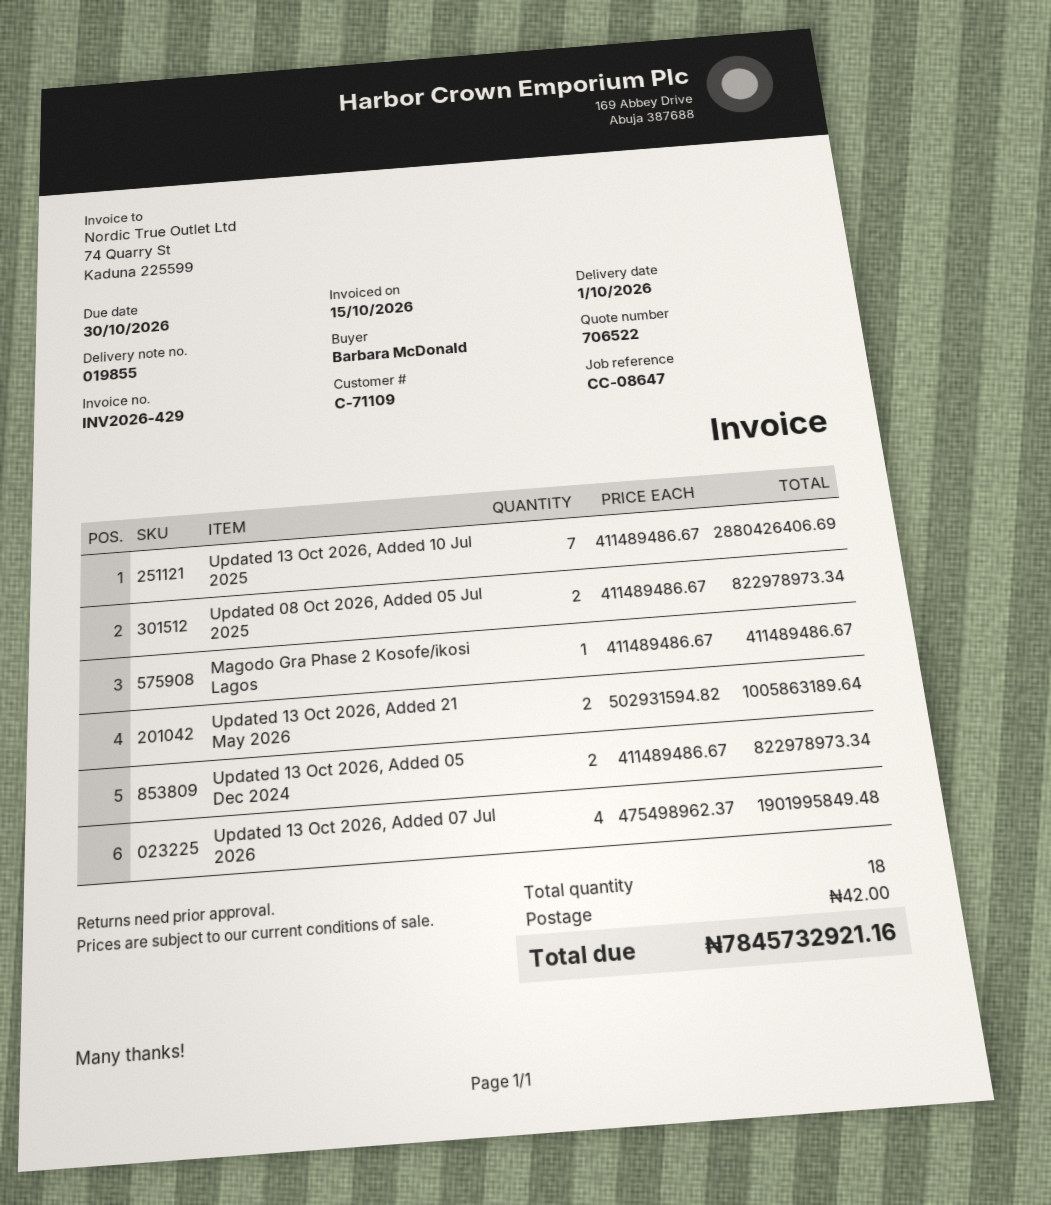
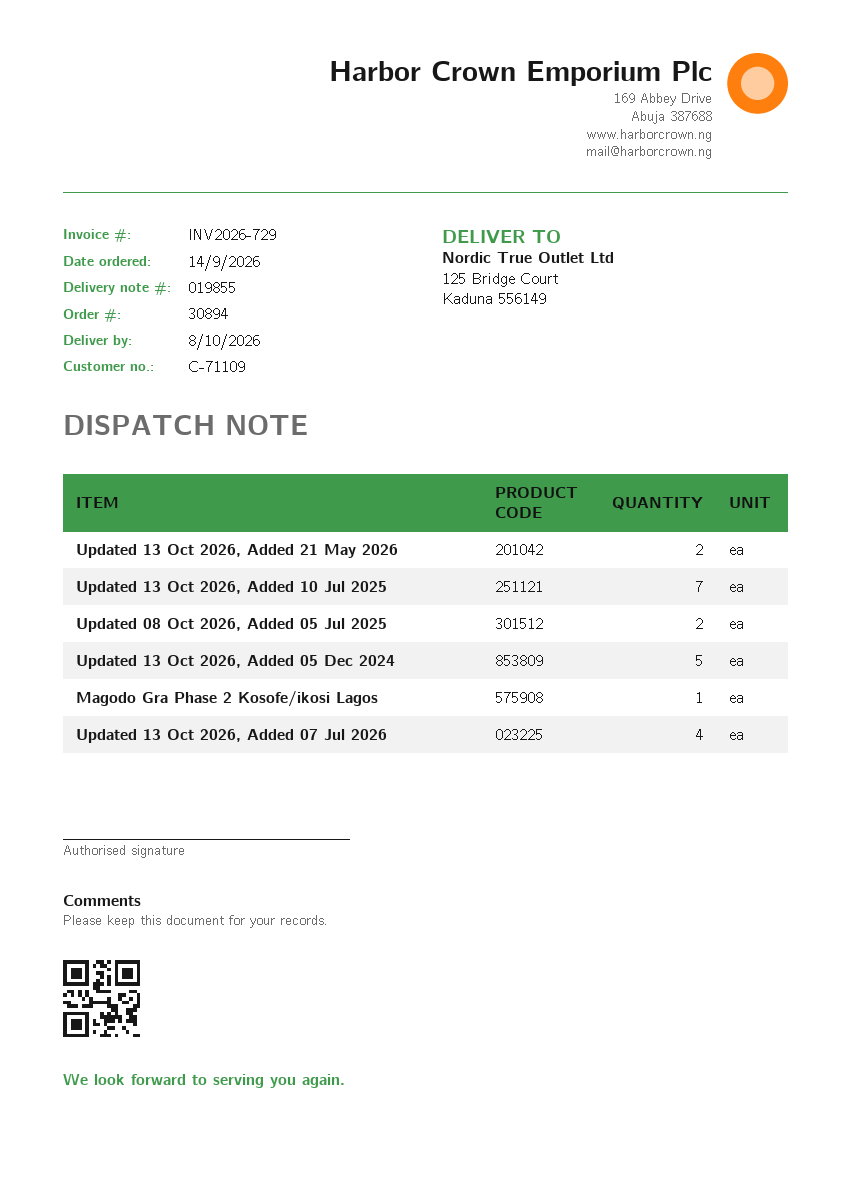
delivery date: 2026-10-01 -> 2026-10-08
invoice number: INV2026-429 -> INV2026-729
Updated 13 Oct 2026, Added 05 Dec 2024: 2 -> 5

